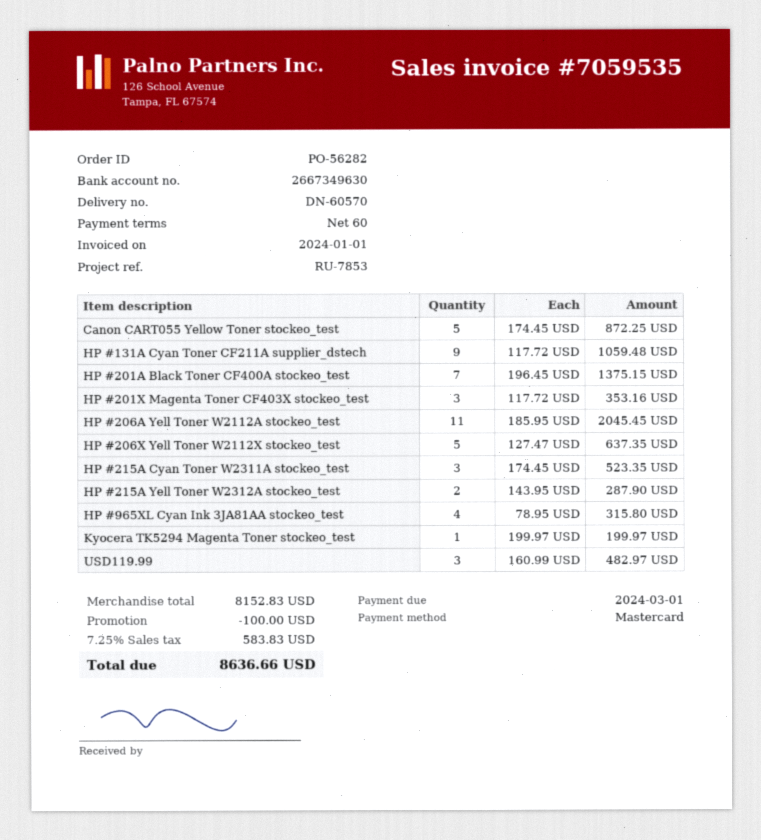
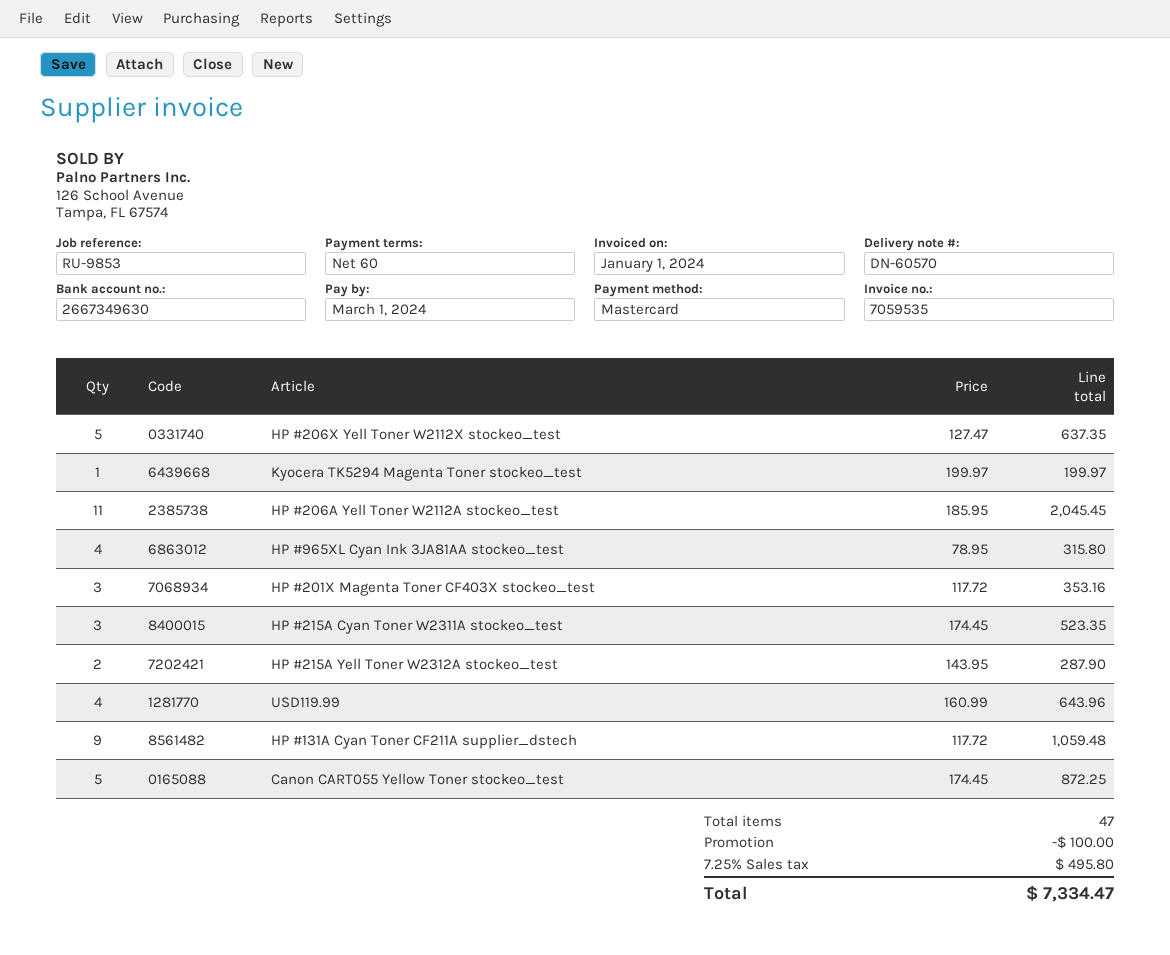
reference: RU-7853 -> RU-9853
HP #201A Black Toner CF400A stockeo_test: 7 x 196.45 = 1375.15 -> none
USD119.99: 3 x 160.99 = 482.97 -> 4 x 160.99 = 643.96
tax: 7.25% = 583.83 -> 7.25% = 495.80
total: 8636.66 -> 7334.47

